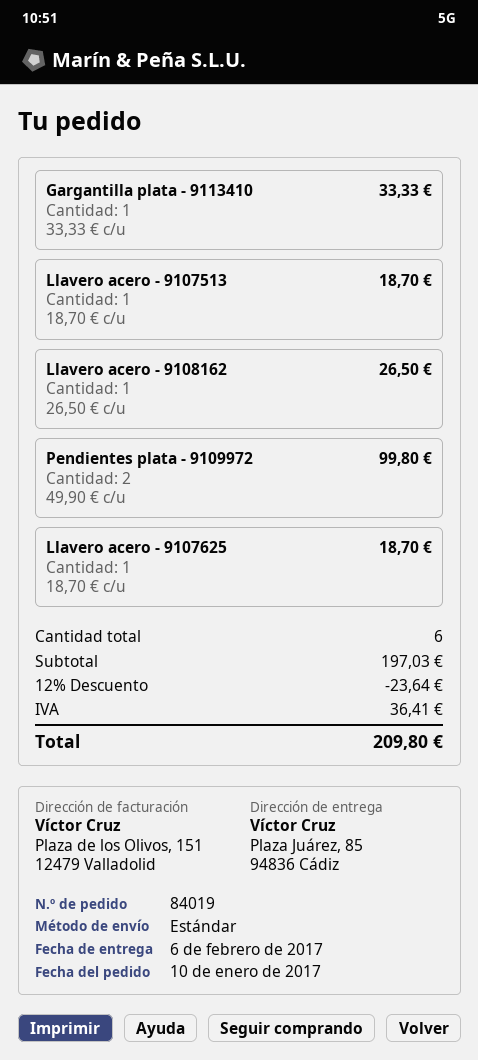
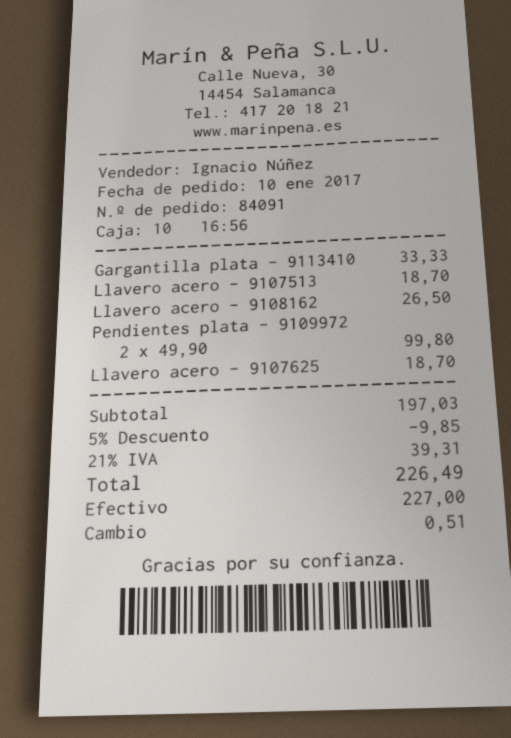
order number: 84019 -> 84091
discount: 12% = 23.64 -> 5% = 9.85
tax: 36.41 -> 39.31
total: 209.80 -> 226.49

